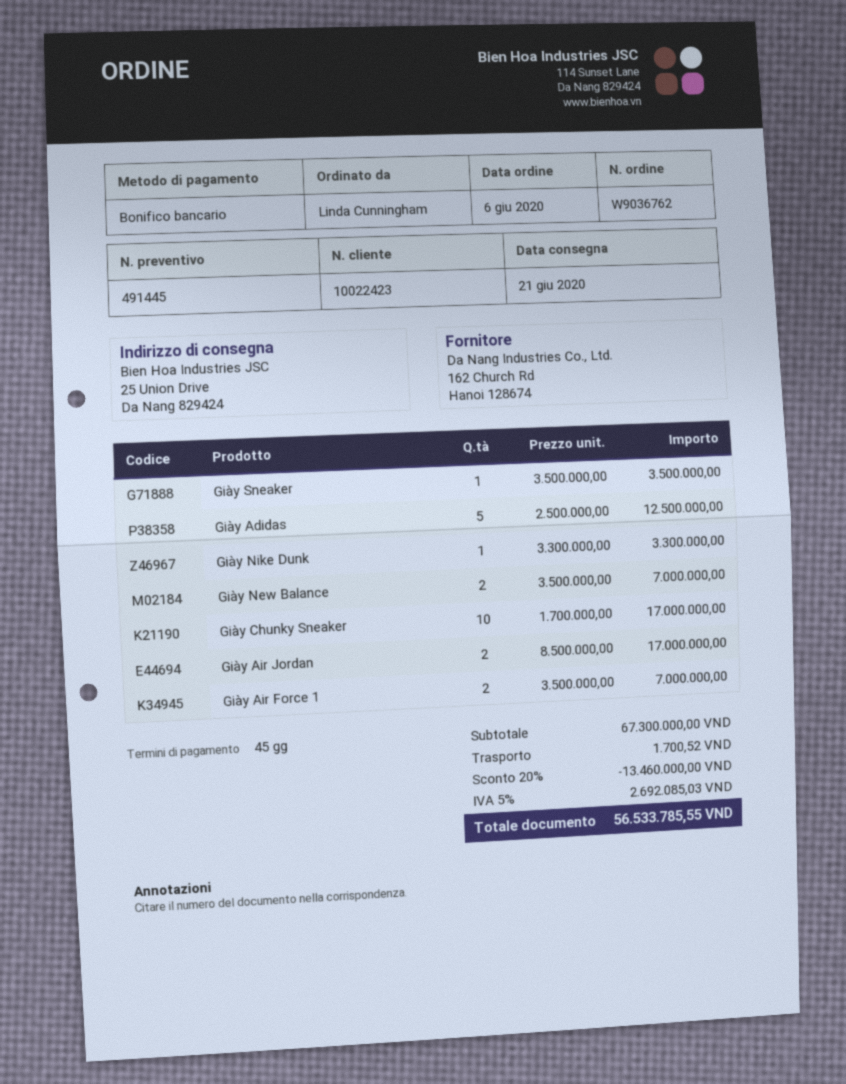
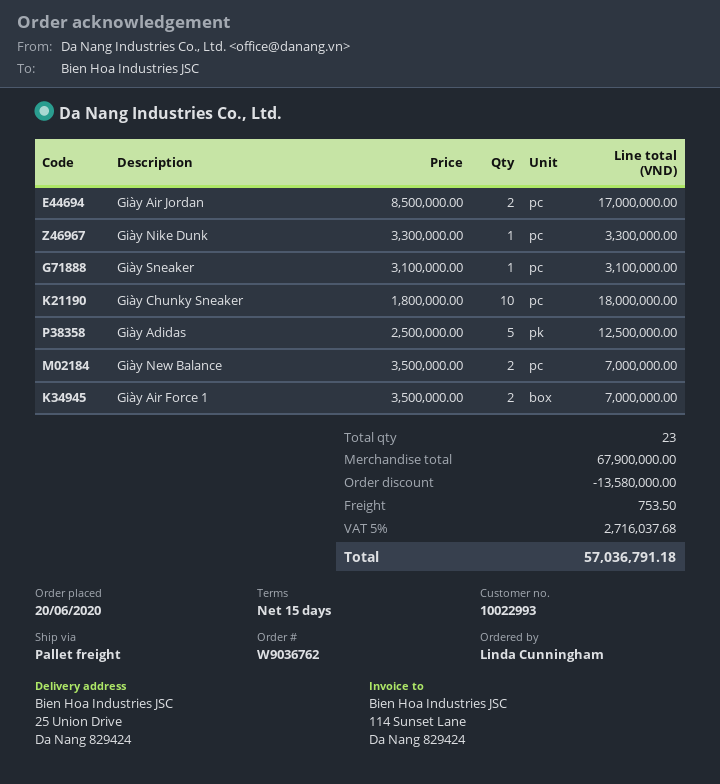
order date: 2020-06-06 -> 2020-06-20
payment terms: 45 days -> 15 days
customer number: 10022423 -> 10022993
Giày Sneaker: 1 x 3500000.00 = 3500000.00 -> 1 x 3100000.00 = 3100000.00
Giày Chunky Sneaker: 10 x 1700000.00 = 17000000.00 -> 10 x 1800000.00 = 18000000.00
subtotal: 67300000.00 -> 67900000.00
discount: 13460000.00 -> 13580000.00
shipping: 1700.52 -> 753.50
tax: 5% = 2692085.03 -> 5% = 2716037.68
total: 56533785.55 -> 57036791.18

